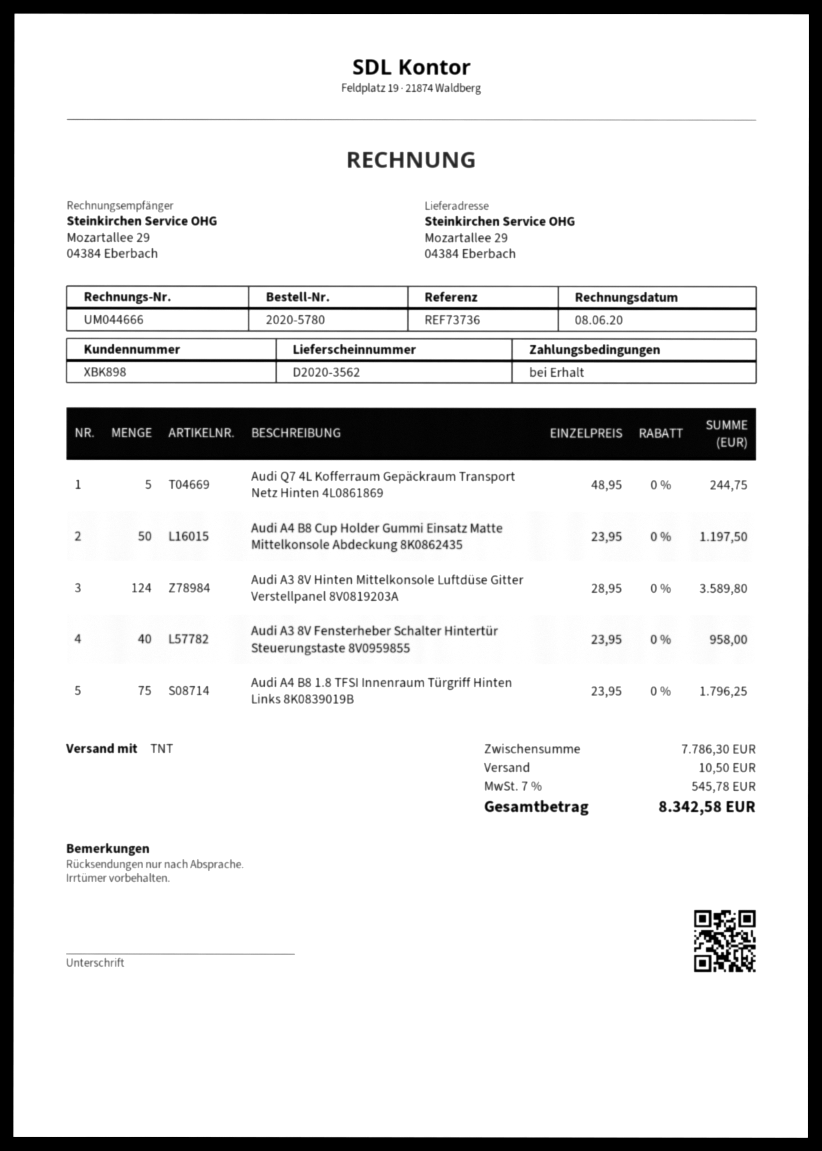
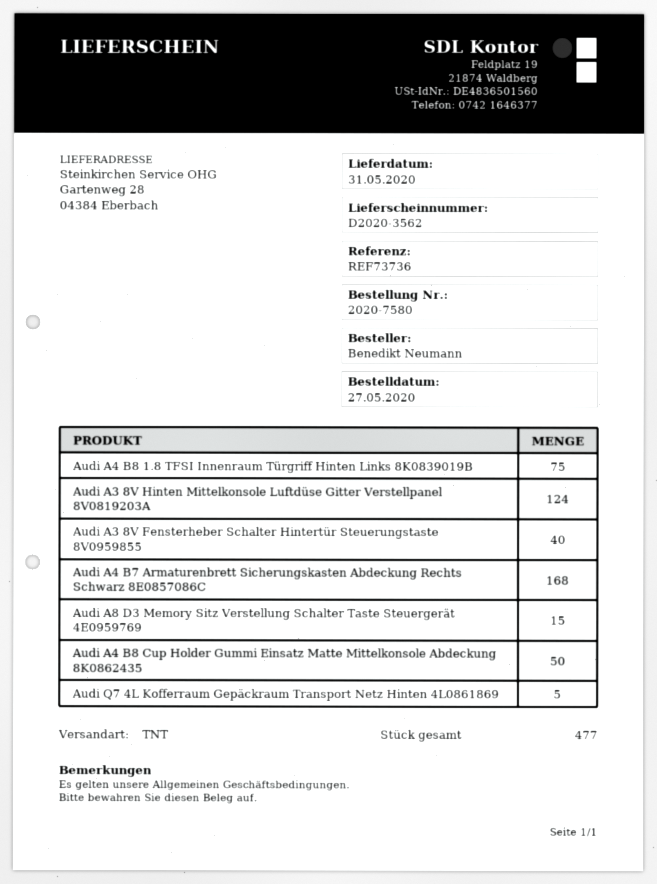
order number: 2020-5780 -> 2020-7580
ship to: Mozartallee 29, 04384 Eberbach -> Gartenweg 28, 04384 Eberbach
Audi A4 B7 Armaturenbrett Sicherungskasten Abdeckung Rechts Schwarz 8E0857086C: none -> 168
Audi A8 D3 Memory Sitz Verstellung Schalter Taste Steuergerät 4E0959769: none -> 15

